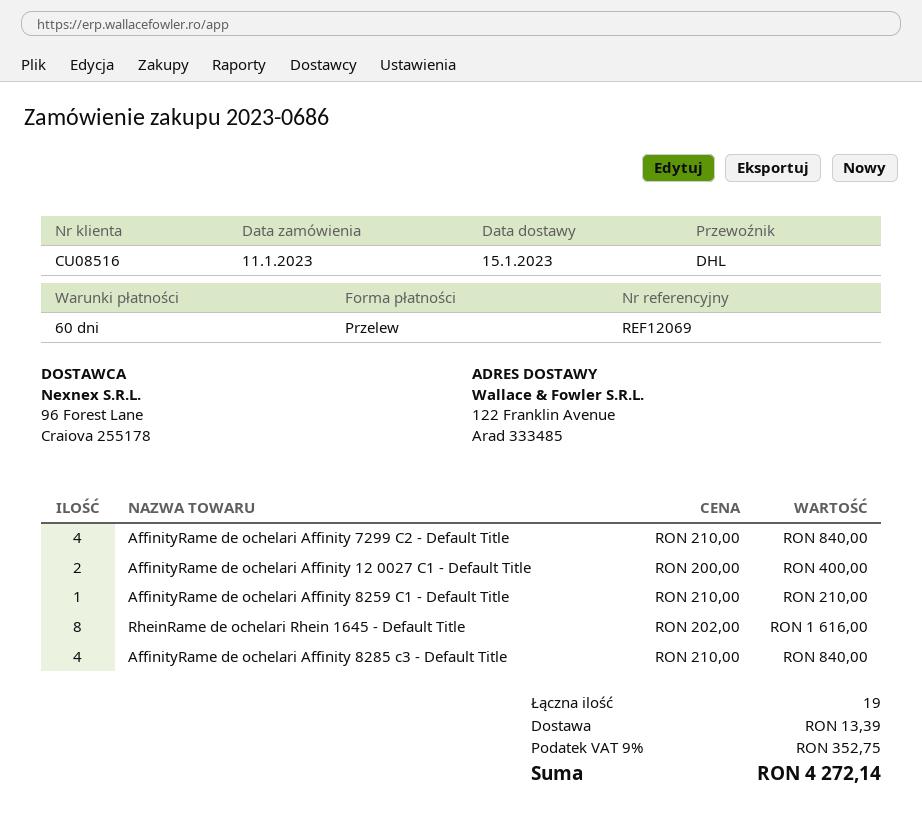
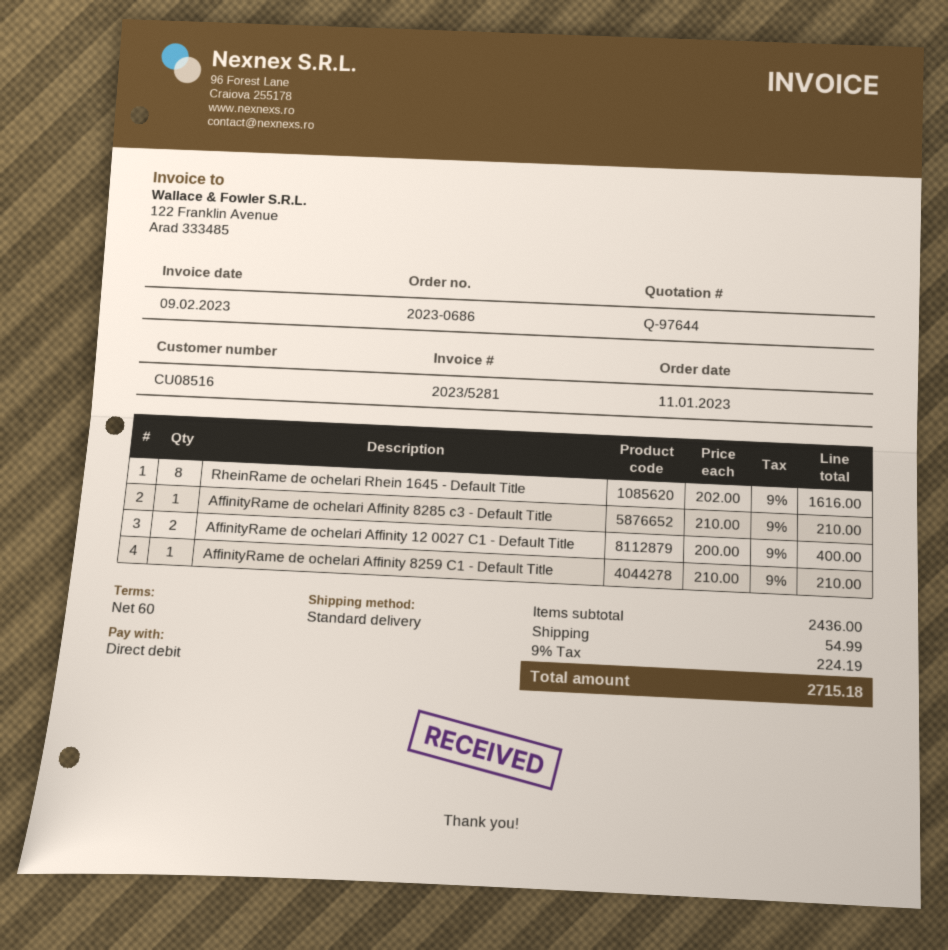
payment method: bank transfer -> direct debit
shipping method: DHL -> standard
AffinityRame de ochelari Affinity 7299 C2 - Default Title: 4 x 210.00 = 840.00 -> none
AffinityRame de ochelari Affinity 8285 c3 - Default Title: 4 x 210.00 = 840.00 -> 1 x 210.00 = 210.00
shipping: 13.39 -> 54.99
tax: 9% = 352.75 -> 9% = 224.19
total: 4272.14 -> 2715.18

